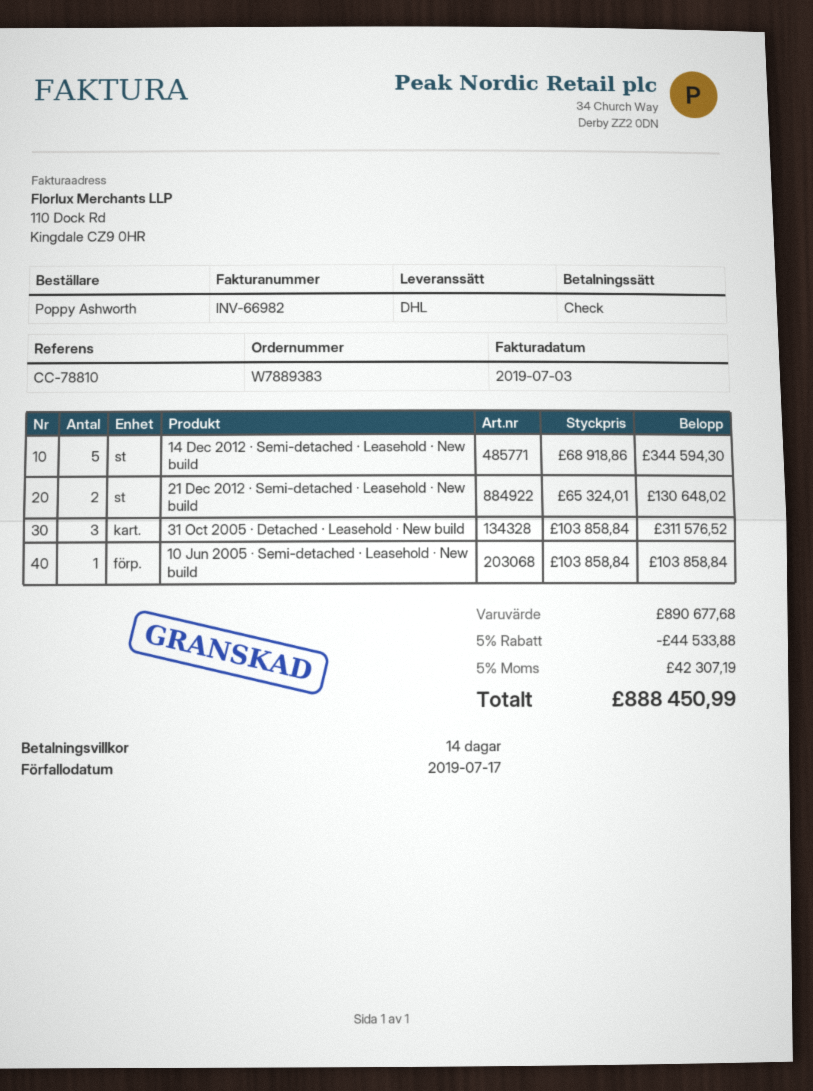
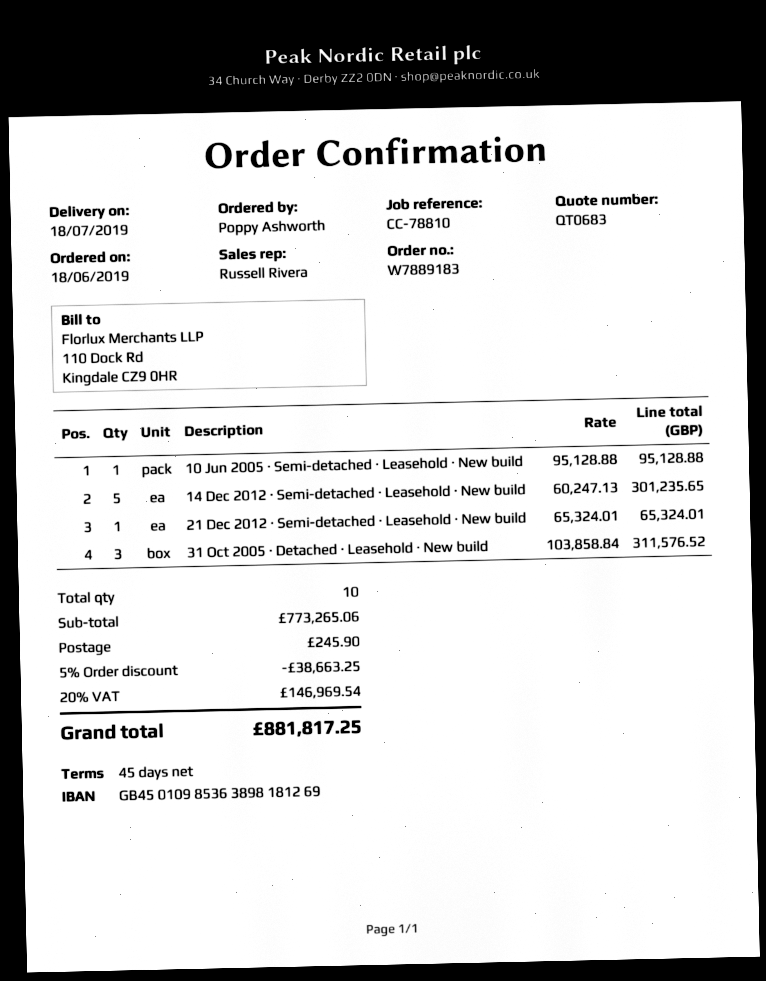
order number: W7889383 -> W7889183
payment terms: 14 days -> 45 days
14 Dec 2012 · Semi-detached · Leasehold · New build: 5 x 68918.86 = 344594.30 -> 5 x 60247.13 = 301235.65
21 Dec 2012 · Semi-detached · Leasehold · New build: 2 x 65324.01 = 130648.02 -> 1 x 65324.01 = 65324.01
10 Jun 2005 · Semi-detached · Leasehold · New build: 1 x 103858.84 = 103858.84 -> 1 x 95128.88 = 95128.88
subtotal: 890677.68 -> 773265.06
discount: 5% = 44533.88 -> 5% = 38663.25
shipping: none -> 245.90
tax: 5% = 42307.19 -> 20% = 146969.54
total: 888450.99 -> 881817.25

